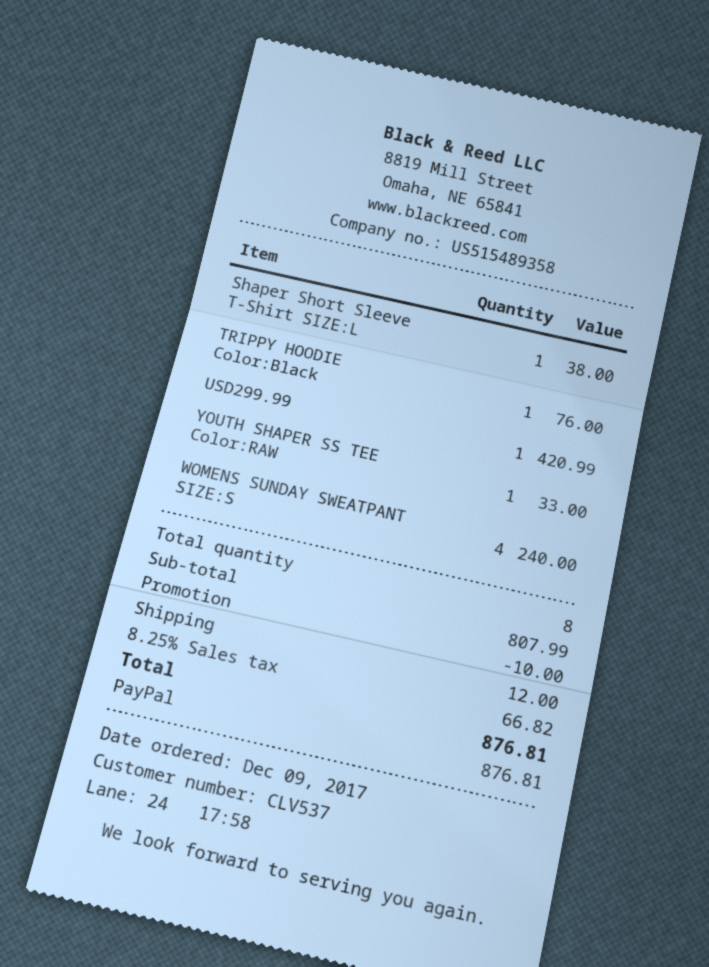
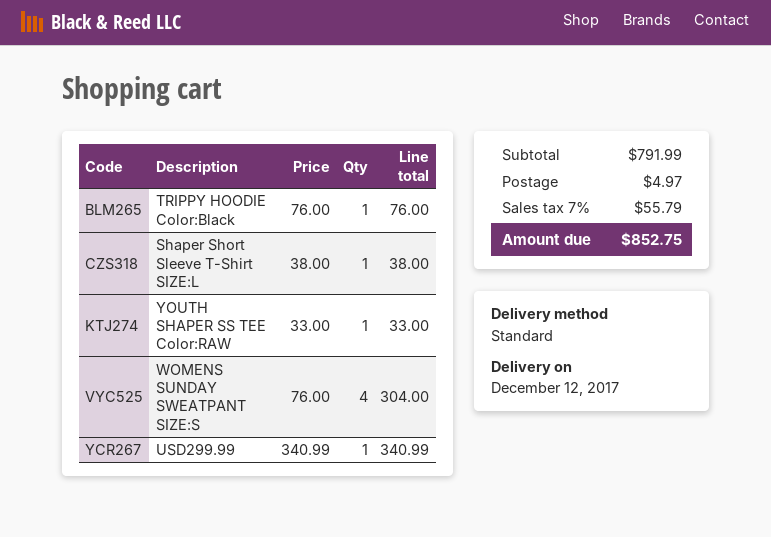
USD299.99: 1 for 420.99 -> 1 for 340.99
WOMENS SUNDAY SWEATPANT SIZE:S: 4 for 240.00 -> 4 for 304.00
subtotal: 807.99 -> 791.99
discount: 10.00 -> none
shipping: 12.00 -> 4.97
tax: 8.25% = 66.82 -> 7% = 55.79
total: 876.81 -> 852.75

